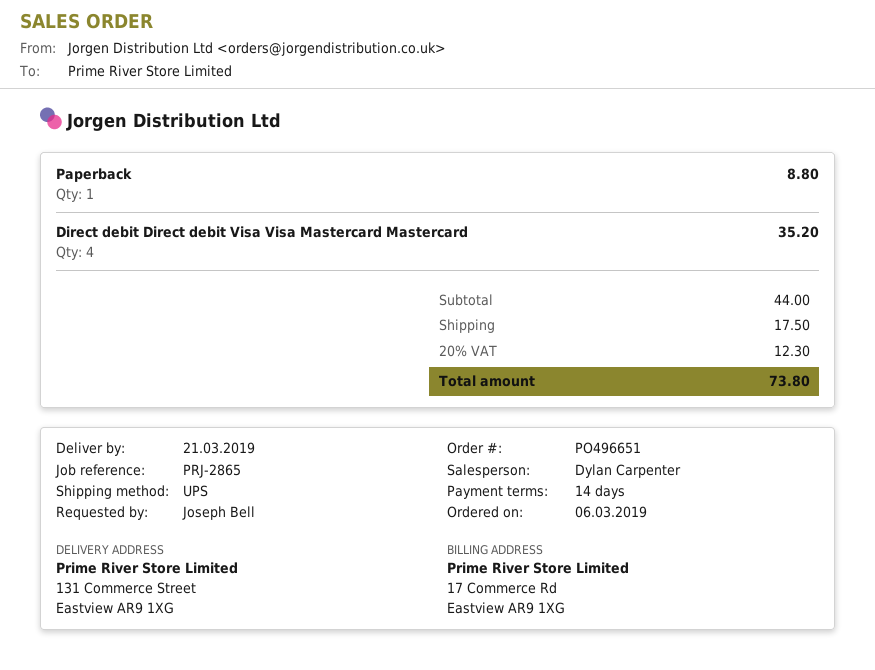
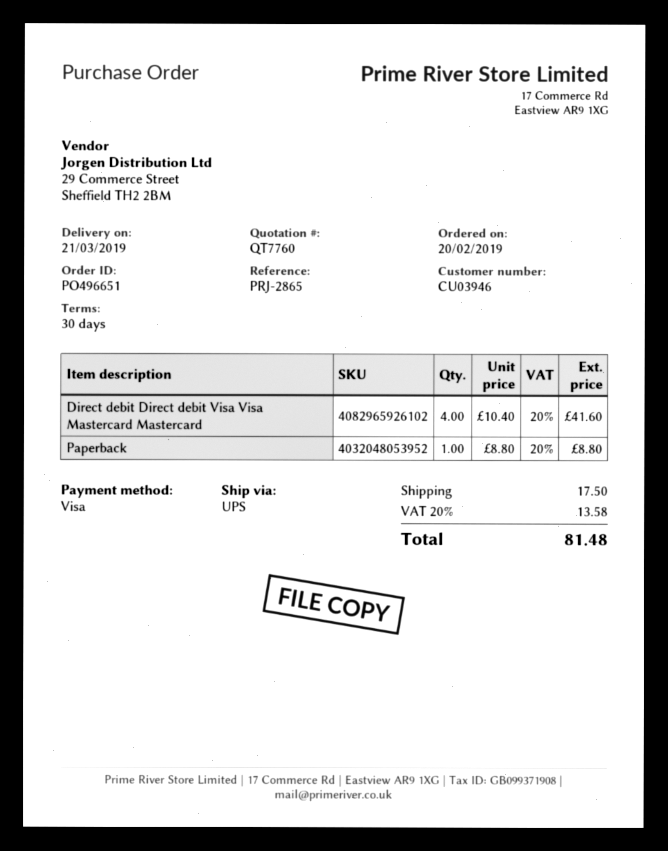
order date: 2019-03-06 -> 2019-02-20
payment terms: 14 days -> 30 days
Direct debit Direct debit Visa Visa Mastercard Mastercard: 4 for 35.20 -> 4 for 41.60
tax: 20% = 12.30 -> 20% = 13.58
total: 73.80 -> 81.48

